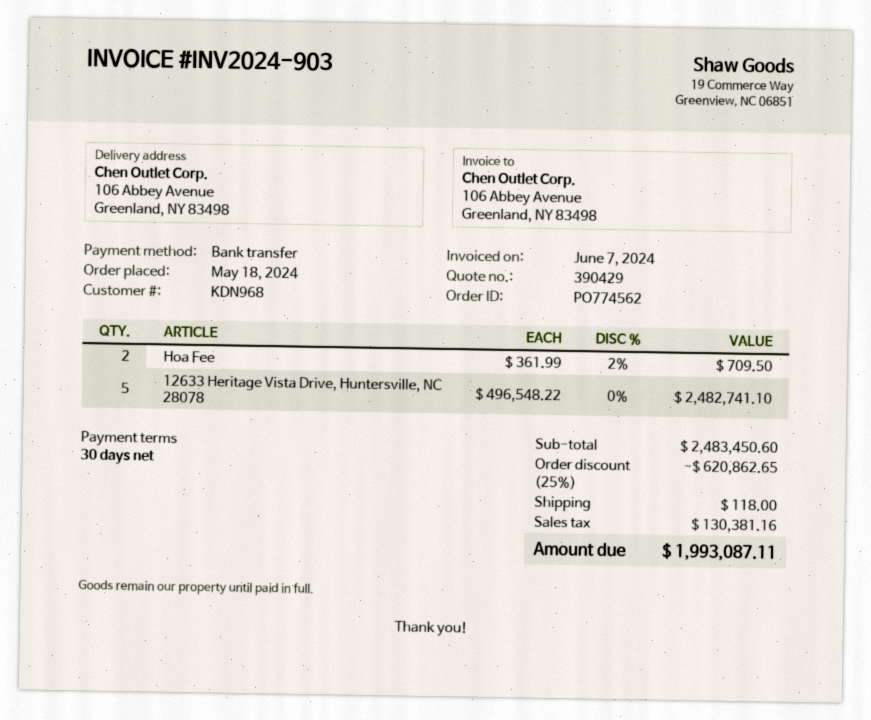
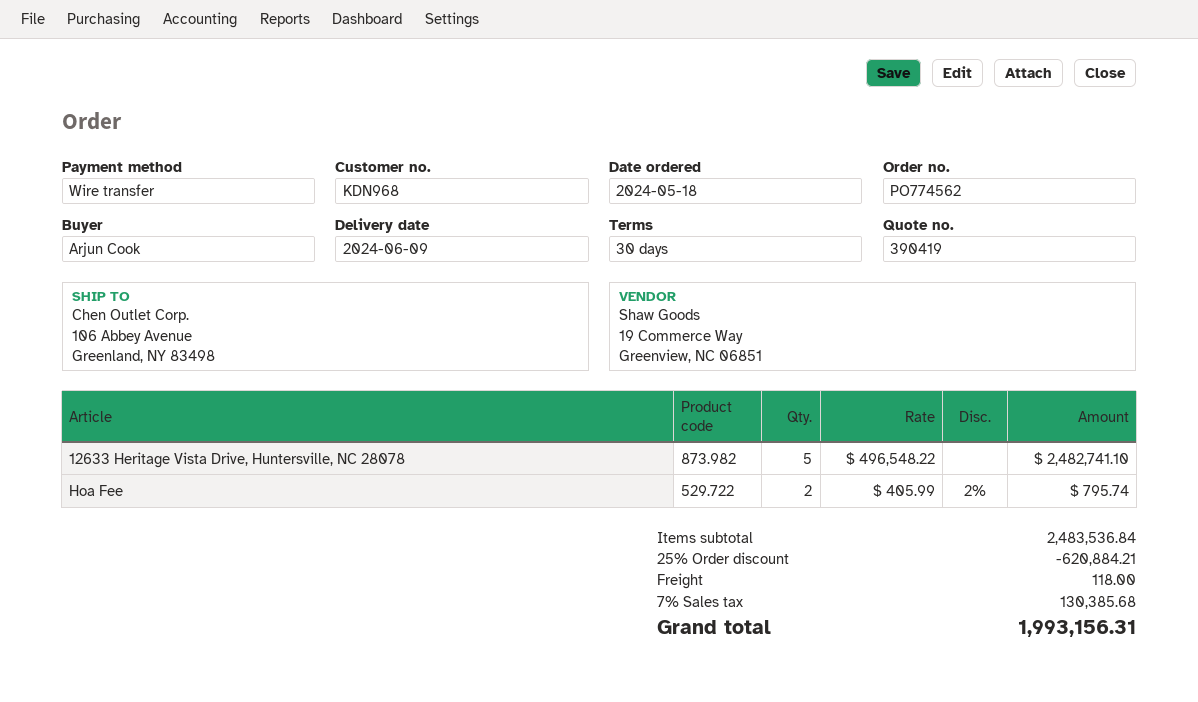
quote number: 390429 -> 390419
Hoa Fee: 2 x 361.99 - 2% = 709.50 -> 2 x 405.99 - 2% = 795.74
subtotal: 2483450.60 -> 2483536.84
discount: 25% = 620862.65 -> 25% = 620884.21
tax: 130381.16 -> 130385.68
total: 1993087.11 -> 1993156.31

